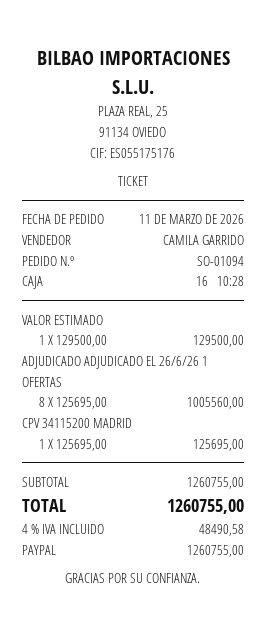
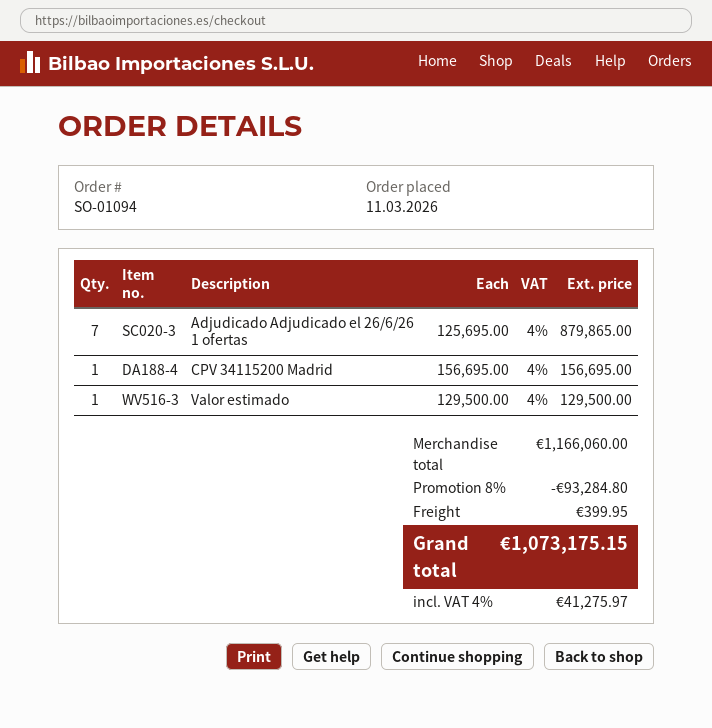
ADJUDICADO ADJUDICADO EL 26/6/26 1 OFERTAS: 8 x 125695.00 = 1005560.00 -> 7 x 125695.00 = 879865.00
CPV 34115200 MADRID: 1 x 125695.00 = 125695.00 -> 1 x 156695.00 = 156695.00
subtotal: 1260755.00 -> 1166060.00
discount: none -> 8% = 93284.80
shipping: none -> 399.95
tax: 4% = 48490.58 -> 4% = 41275.97
total: 1260755.00 -> 1073175.15

